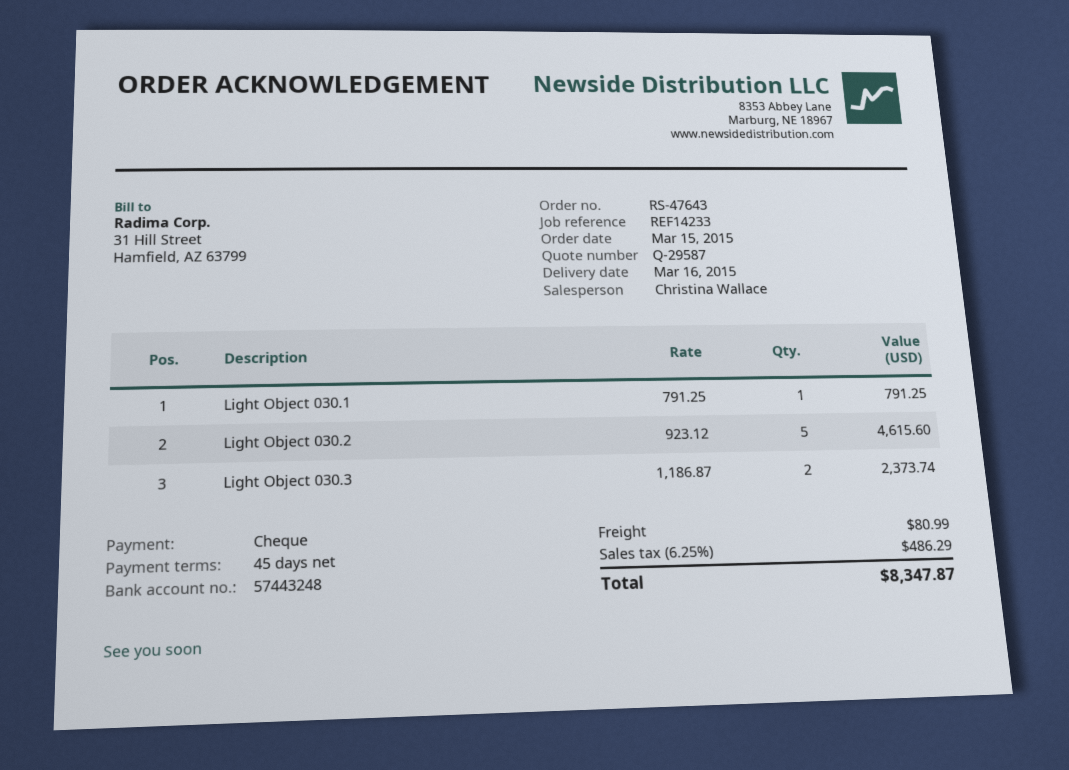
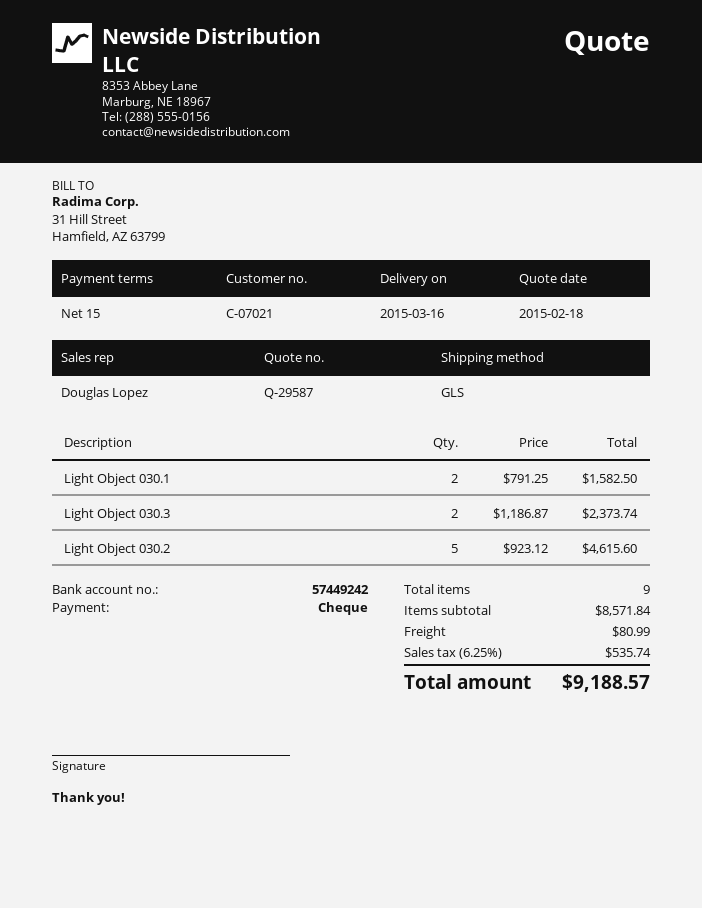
payment terms: 45 days -> 15 days
sales rep: Christina Wallace -> Douglas Lopez
bank account: 57443248 -> 57449242
Light Object 030.1: 1 x 791.25 = 791.25 -> 2 x 791.25 = 1582.50
tax: 6.25% = 486.29 -> 6.25% = 535.74
total: 8347.87 -> 9188.57

